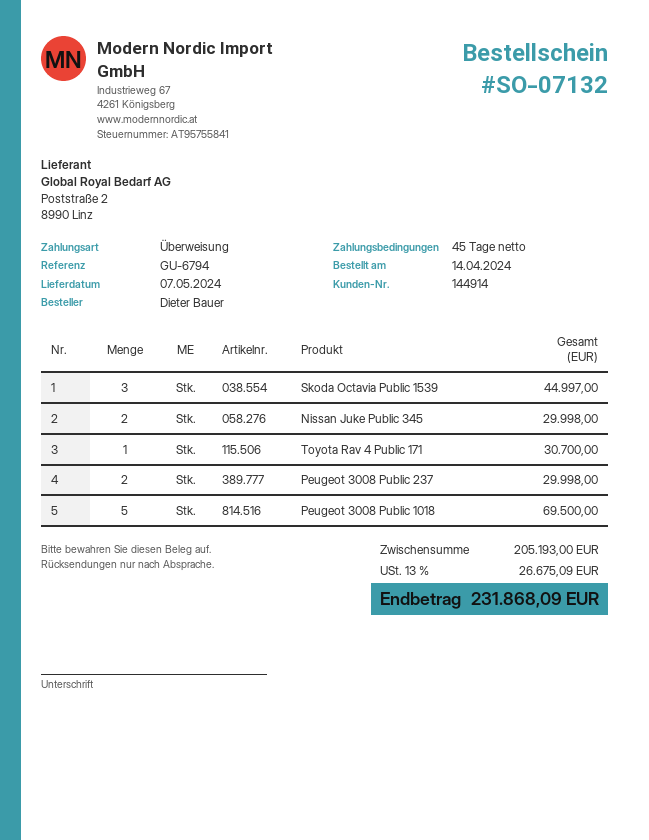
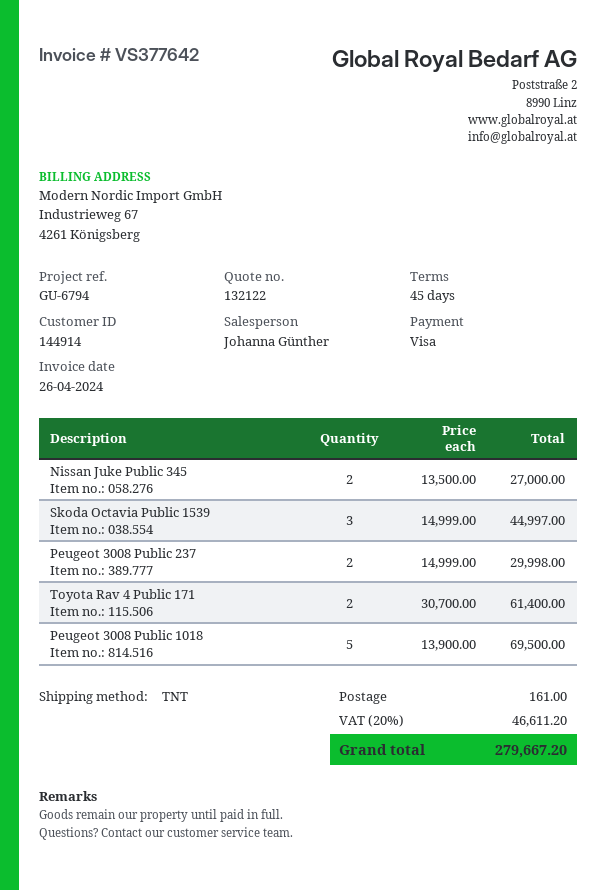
payment method: bank transfer -> Visa
Nissan Juke Public 345: 2 for 29998.00 -> 2 for 27000.00
Toyota Rav 4 Public 171: 1 for 30700.00 -> 2 for 61400.00
shipping: none -> 161.00
tax: 13% = 26675.09 -> 20% = 46611.20
total: 231868.09 -> 279667.20

